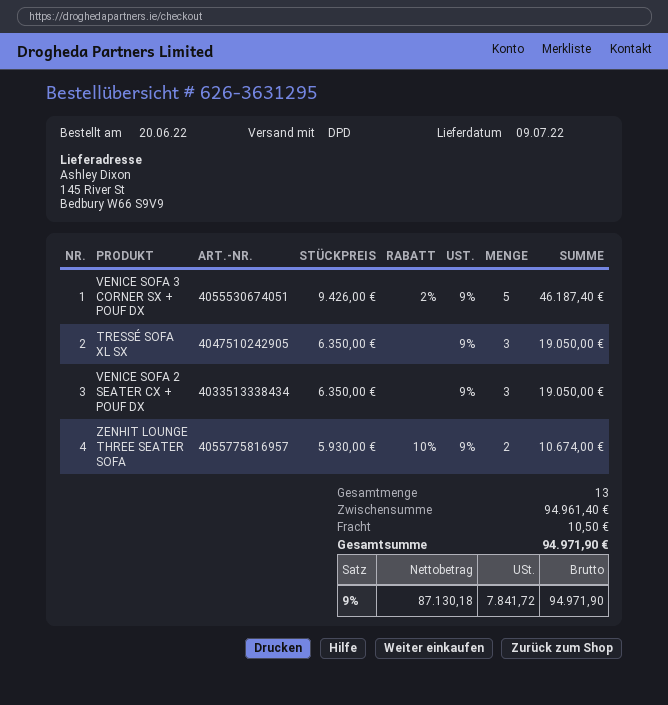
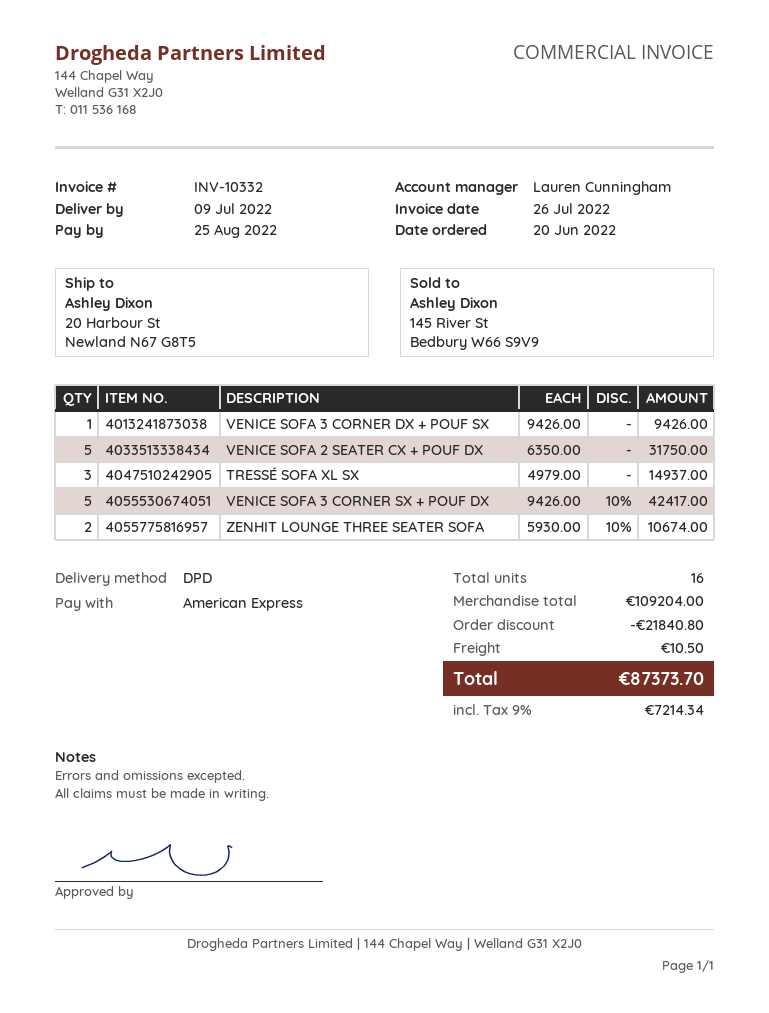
ship to: 145 River St, Bedbury W66 S9V9 -> 20 Harbour St, Newland N67 G8T5
VENICE SOFA 3 CORNER SX + POUF DX: 5 x 9426.00 - 2% = 46187.40 -> 5 x 9426.00 - 10% = 42417.00
TRESSÉ SOFA XL SX: 3 x 6350.00 = 19050.00 -> 3 x 4979.00 = 14937.00
VENICE SOFA 2 SEATER CX + POUF DX: 3 x 6350.00 = 19050.00 -> 5 x 6350.00 = 31750.00
VENICE SOFA 3 CORNER DX + POUF SX: none -> 1 x 9426.00 = 9426.00
total quantity: 13 -> 16
subtotal: 94961.40 -> 109204.00
discount: none -> 21840.80
tax: 9% = 7841.72 -> 9% = 7214.34
total: 94971.90 -> 87373.70

